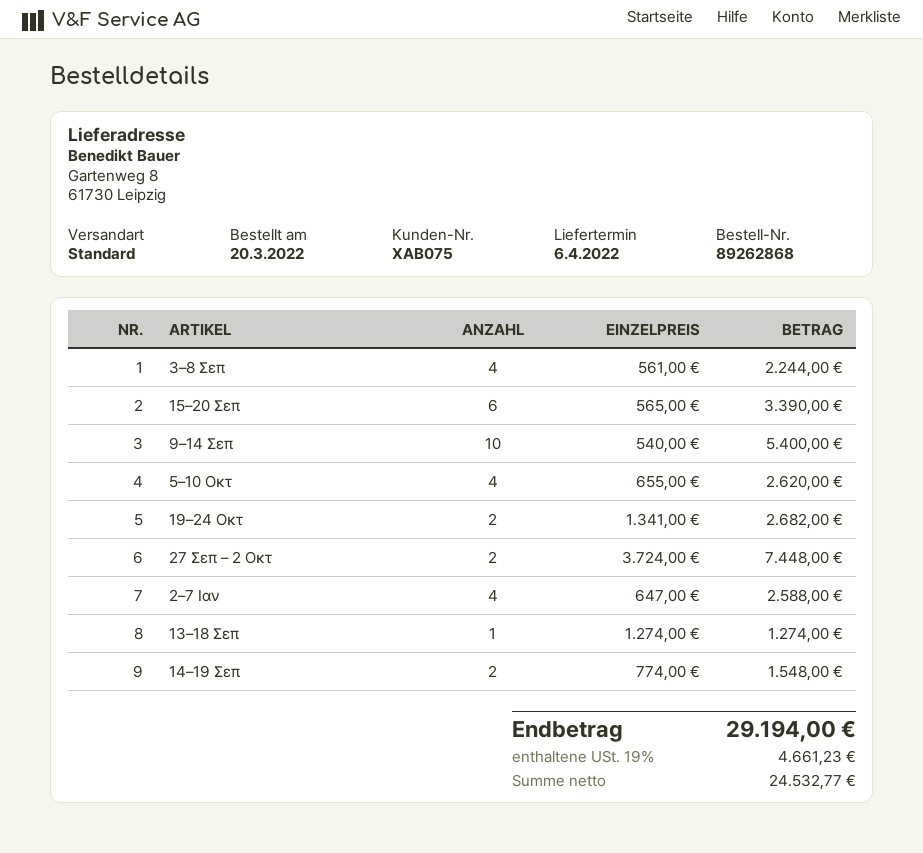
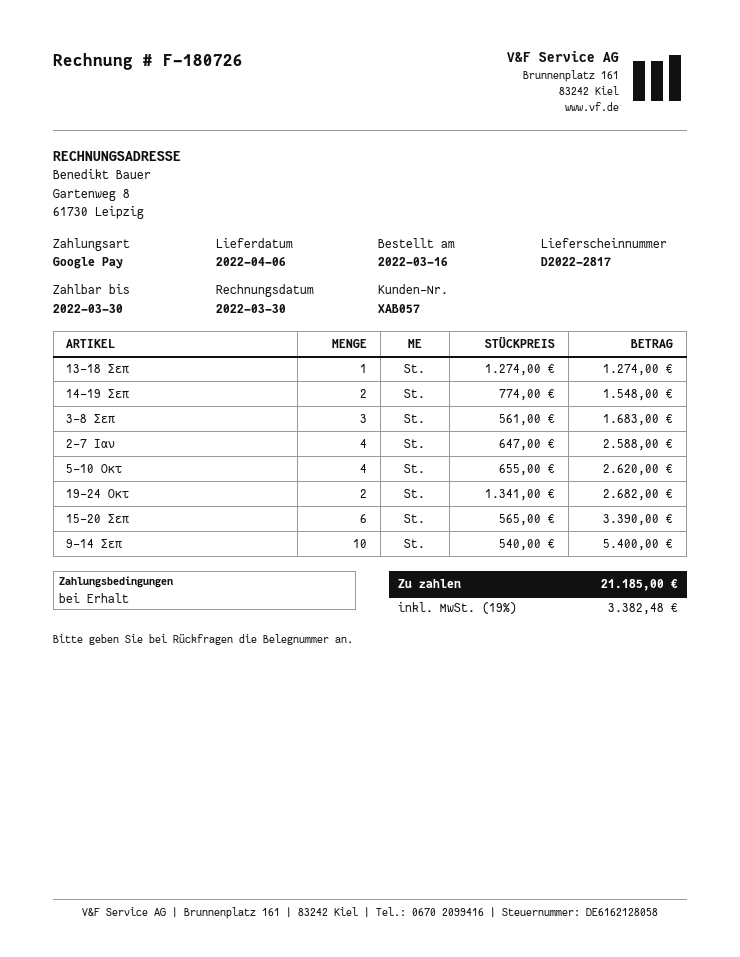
order date: 2022-03-20 -> 2022-03-16
customer number: XAB075 -> XAB057
3–8 Σεπ: 4 x 561.00 = 2244.00 -> 3 x 561.00 = 1683.00
27 Σεπ – 2 Οκτ: 2 x 3724.00 = 7448.00 -> none
tax: 19% = 4661.23 -> 19% = 3382.48
total: 29194.00 -> 21185.00

